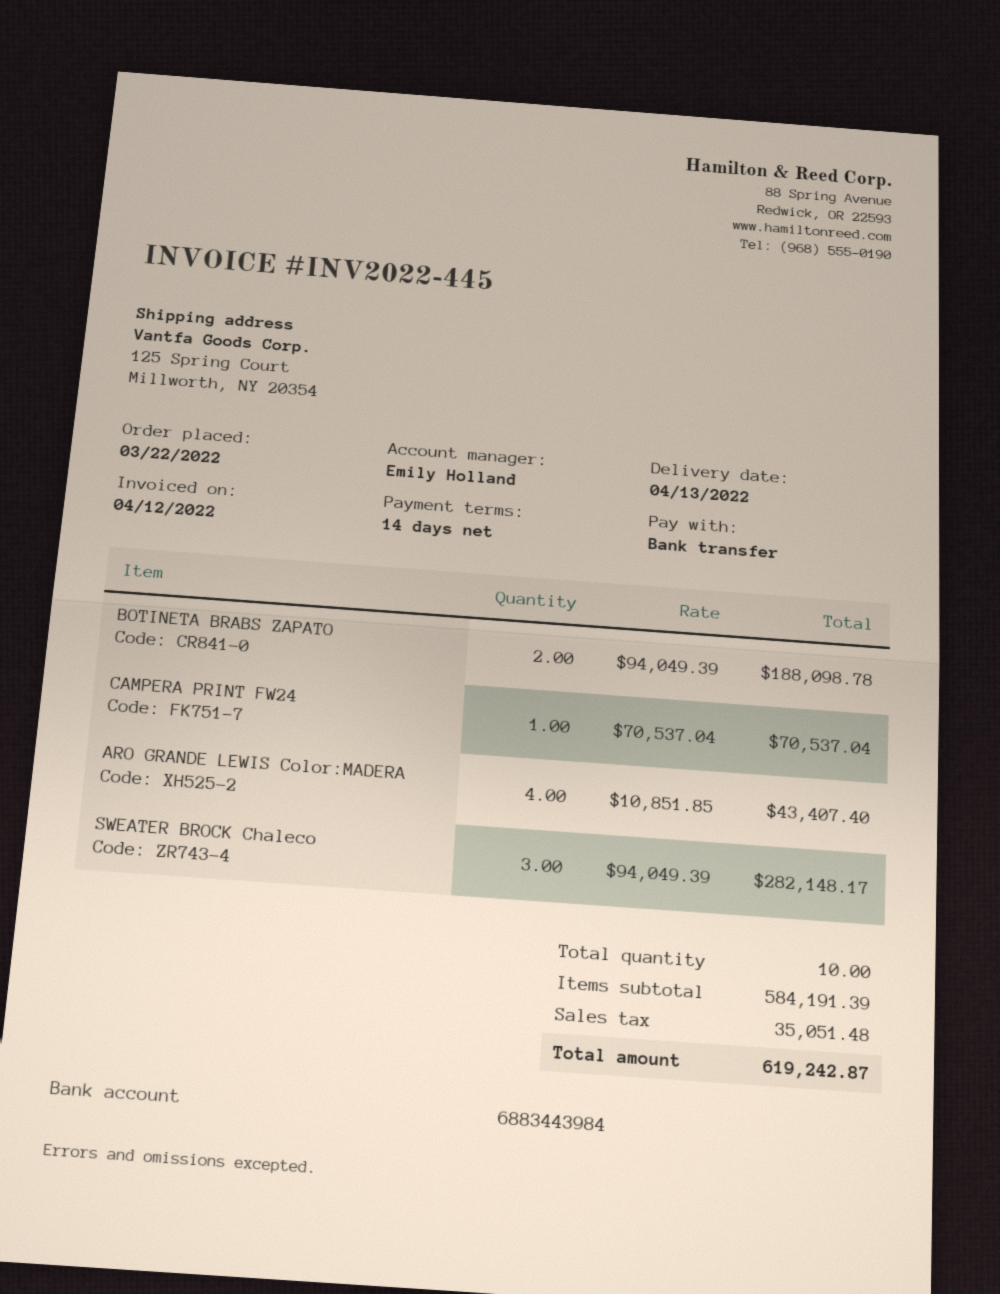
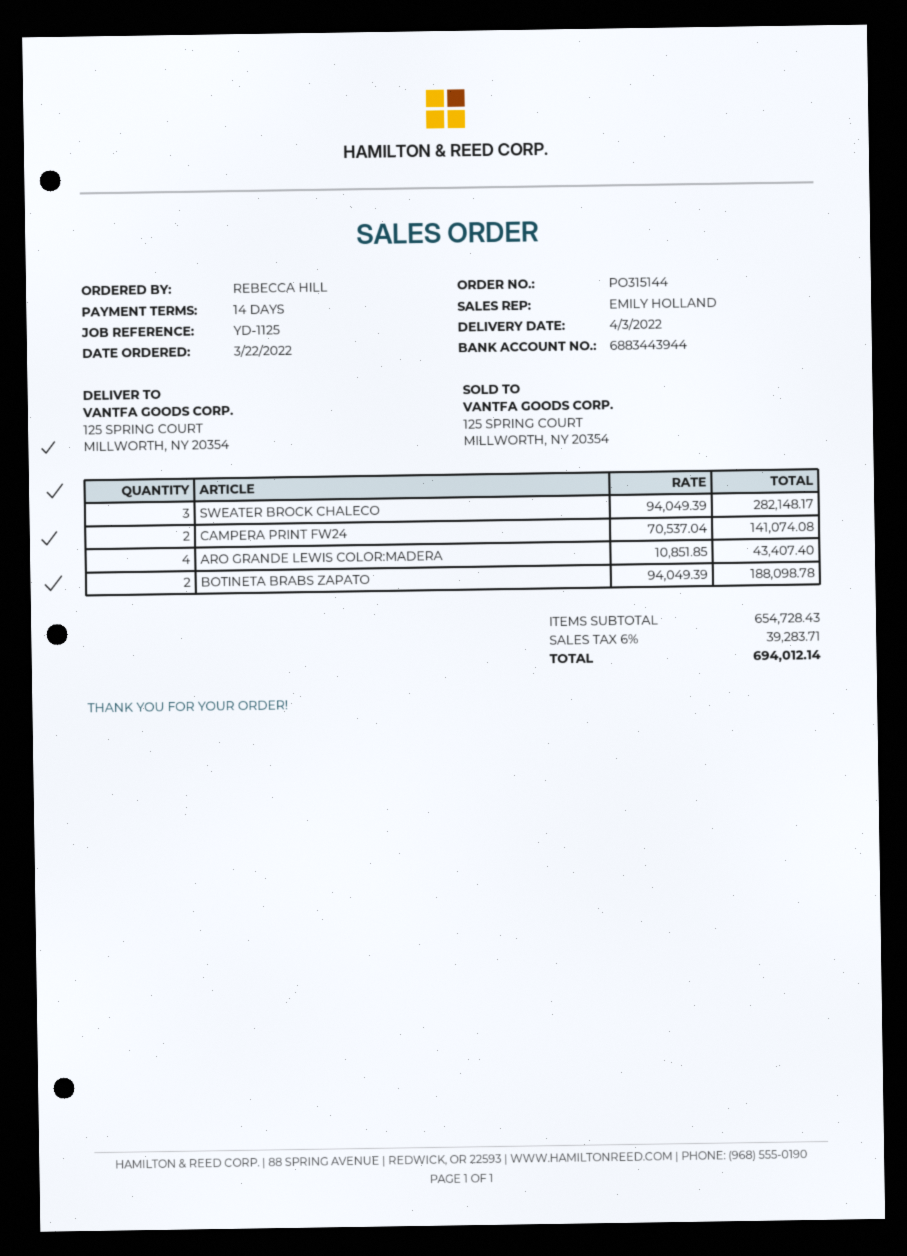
delivery date: 2022-04-13 -> 2022-04-03
bank account: 6883443984 -> 6883443944
CAMPERA PRINT FW24: 1 x 70537.04 = 70537.04 -> 2 x 70537.04 = 141074.08
subtotal: 584191.39 -> 654728.43
tax: 35051.48 -> 39283.71
total: 619242.87 -> 694012.14

